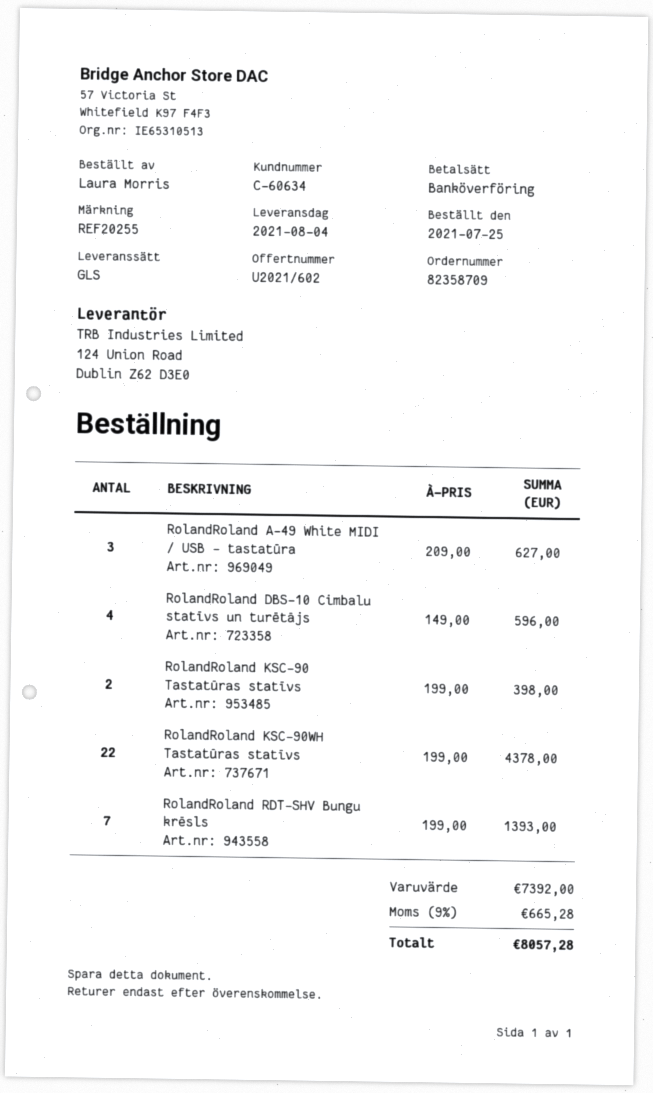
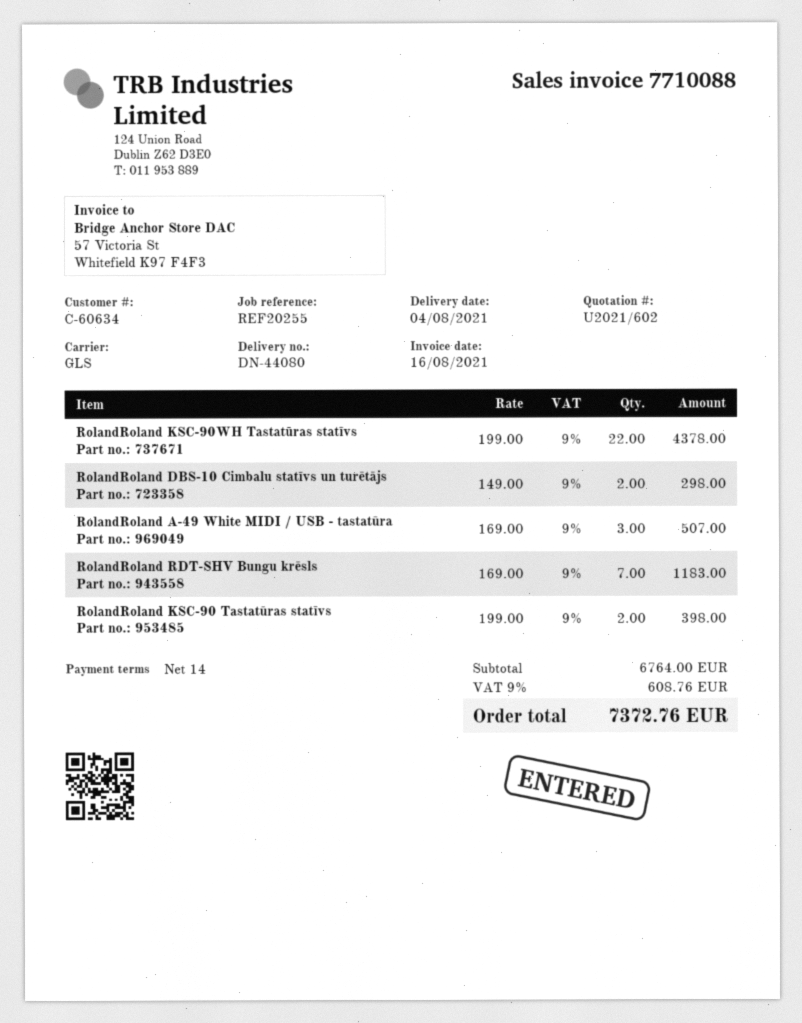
RolandRoland A-49 White MIDI / USB - tastatūra: 3 x 209.00 = 627.00 -> 3 x 169.00 = 507.00
RolandRoland DBS-10 Cimbalu statīvs un turētājs: 4 x 149.00 = 596.00 -> 2 x 149.00 = 298.00
RolandRoland RDT-SHV Bungu krēsls: 7 x 199.00 = 1393.00 -> 7 x 169.00 = 1183.00
subtotal: 7392.00 -> 6764.00
tax: 9% = 665.28 -> 9% = 608.76
total: 8057.28 -> 7372.76

